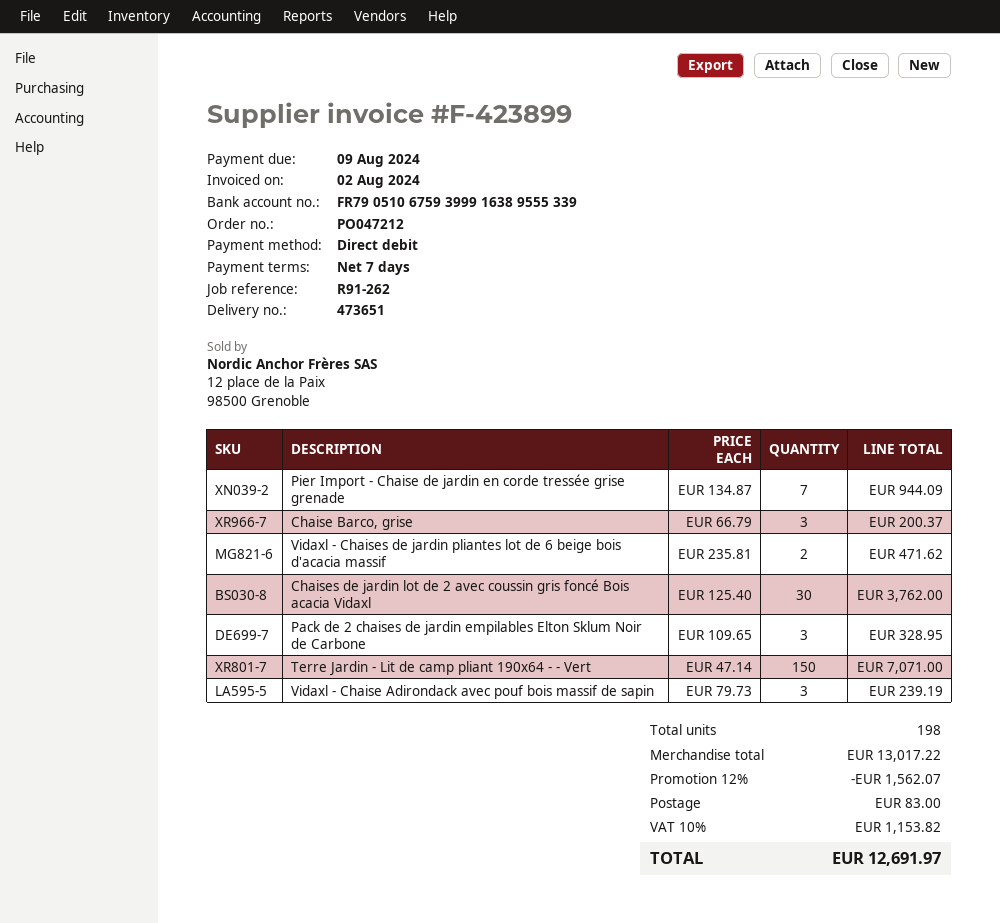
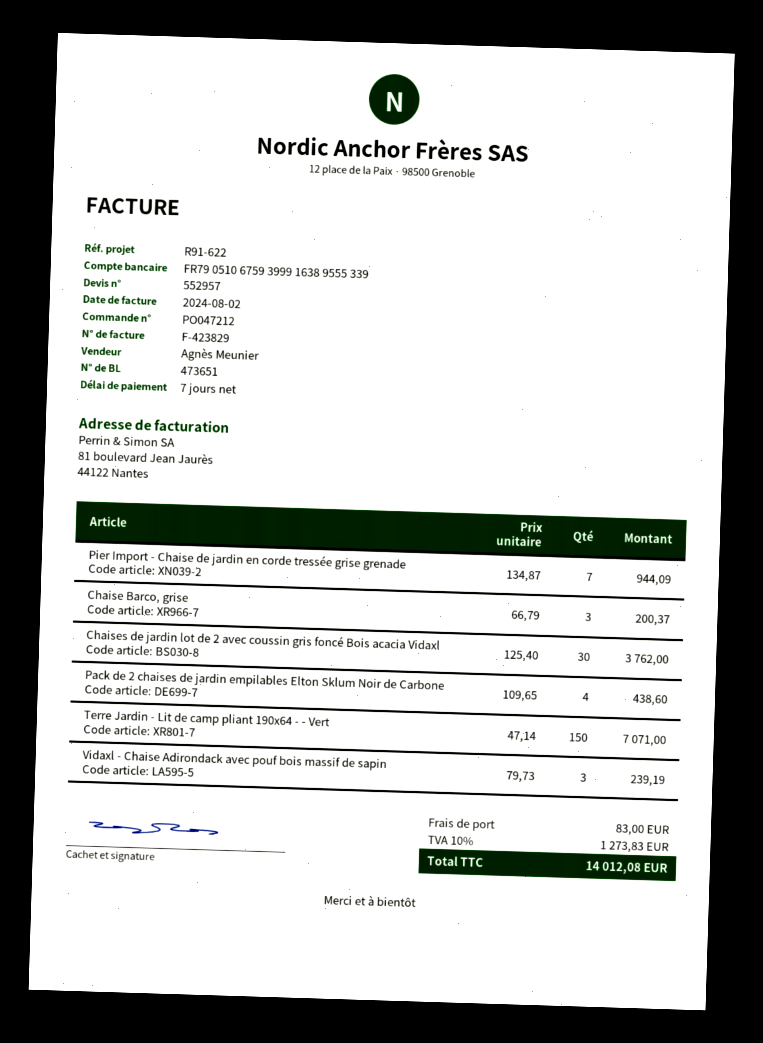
invoice number: F-423899 -> F-423829
reference: R91-262 -> R91-622
Vidaxl - Chaises de jardin pliantes lot de 6 beige bois d'acacia massif: 2 x 235.81 = 471.62 -> none
Pack de 2 chaises de jardin empilables Elton Sklum Noir de Carbone: 3 x 109.65 = 328.95 -> 4 x 109.65 = 438.60
discount: 12% = 1562.07 -> none
tax: 10% = 1153.82 -> 10% = 1273.83
total: 12691.97 -> 14012.08

